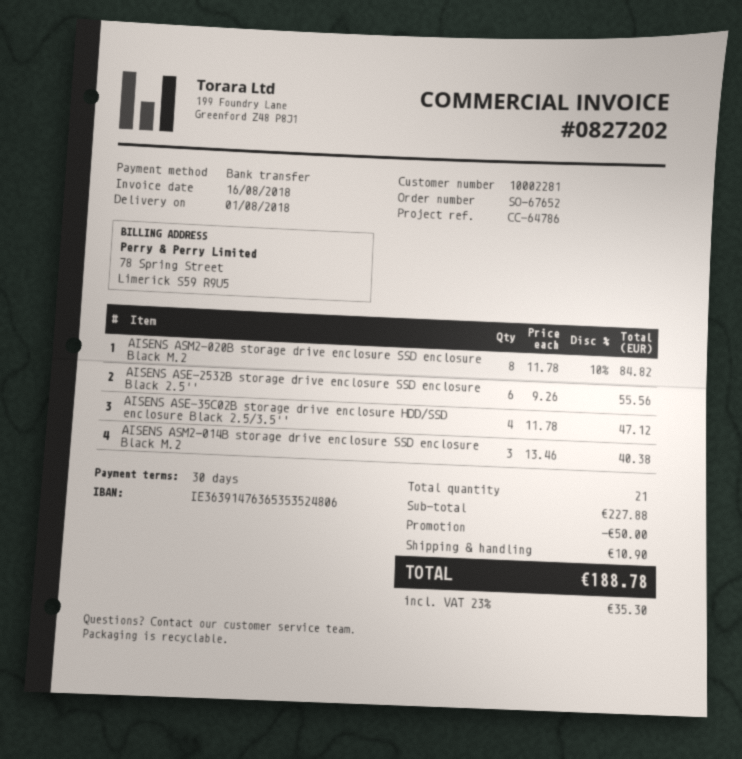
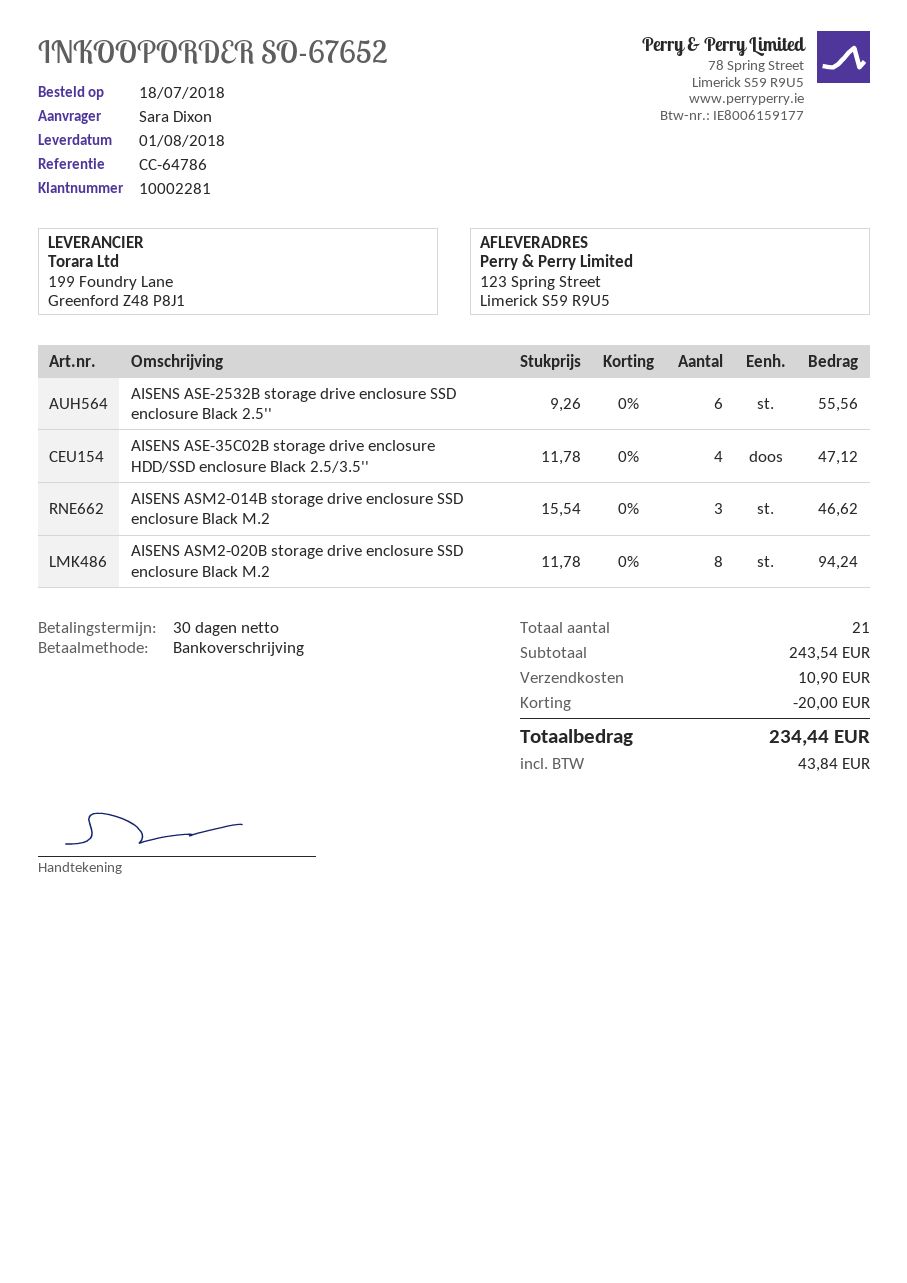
AISENS ASM2-020B storage drive enclosure SSD enclosure Black M.2: 8 x 11.78 - 10% = 84.82 -> 8 x 11.78 = 94.24
AISENS ASM2-014B storage drive enclosure SSD enclosure Black M.2: 3 x 13.46 = 40.38 -> 3 x 15.54 = 46.62
subtotal: 227.88 -> 243.54
discount: 50.00 -> 20.00
tax: 35.30 -> 43.84
total: 188.78 -> 234.44

